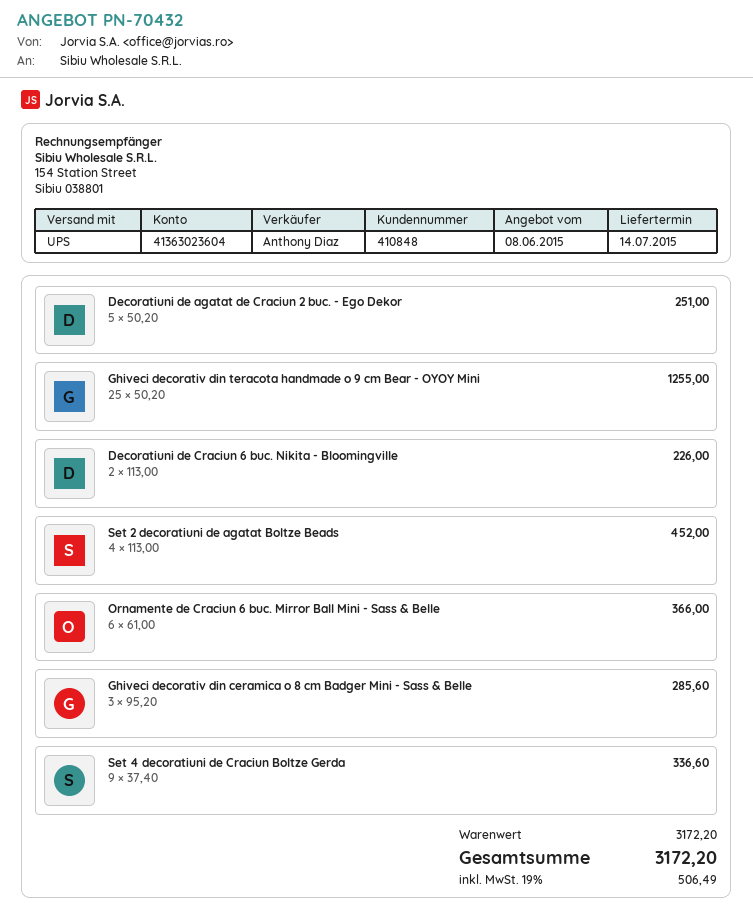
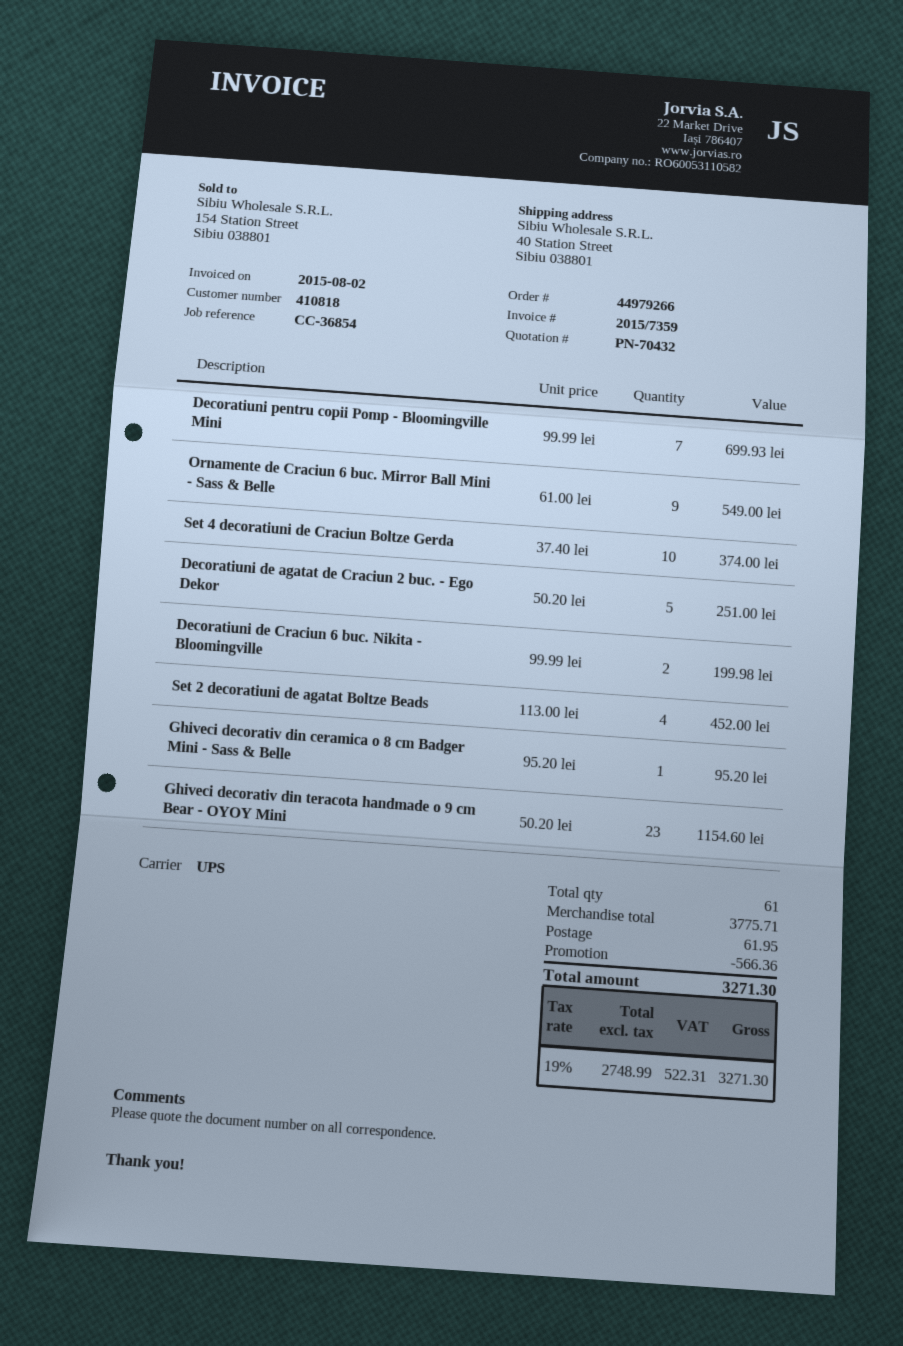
customer number: 410848 -> 410818
Ghiveci decorativ din teracota handmade o 9 cm Bear - OYOY Mini: 25 x 50.20 = 1255.00 -> 23 x 50.20 = 1154.60
Decoratiuni de Craciun 6 buc. Nikita - Bloomingville: 2 x 113.00 = 226.00 -> 2 x 99.99 = 199.98
Ornamente de Craciun 6 buc. Mirror Ball Mini - Sass & Belle: 6 x 61.00 = 366.00 -> 9 x 61.00 = 549.00
Ghiveci decorativ din ceramica o 8 cm Badger Mini - Sass & Belle: 3 x 95.20 = 285.60 -> 1 x 95.20 = 95.20
Set 4 decoratiuni de Craciun Boltze Gerda: 9 x 37.40 = 336.60 -> 10 x 37.40 = 374.00
Decoratiuni pentru copii Pomp - Bloomingville Mini: none -> 7 x 99.99 = 699.93
subtotal: 3172.20 -> 3775.71
discount: none -> 566.36
shipping: none -> 61.95
tax: 19% = 506.49 -> 19% = 522.31
total: 3172.20 -> 3271.30

